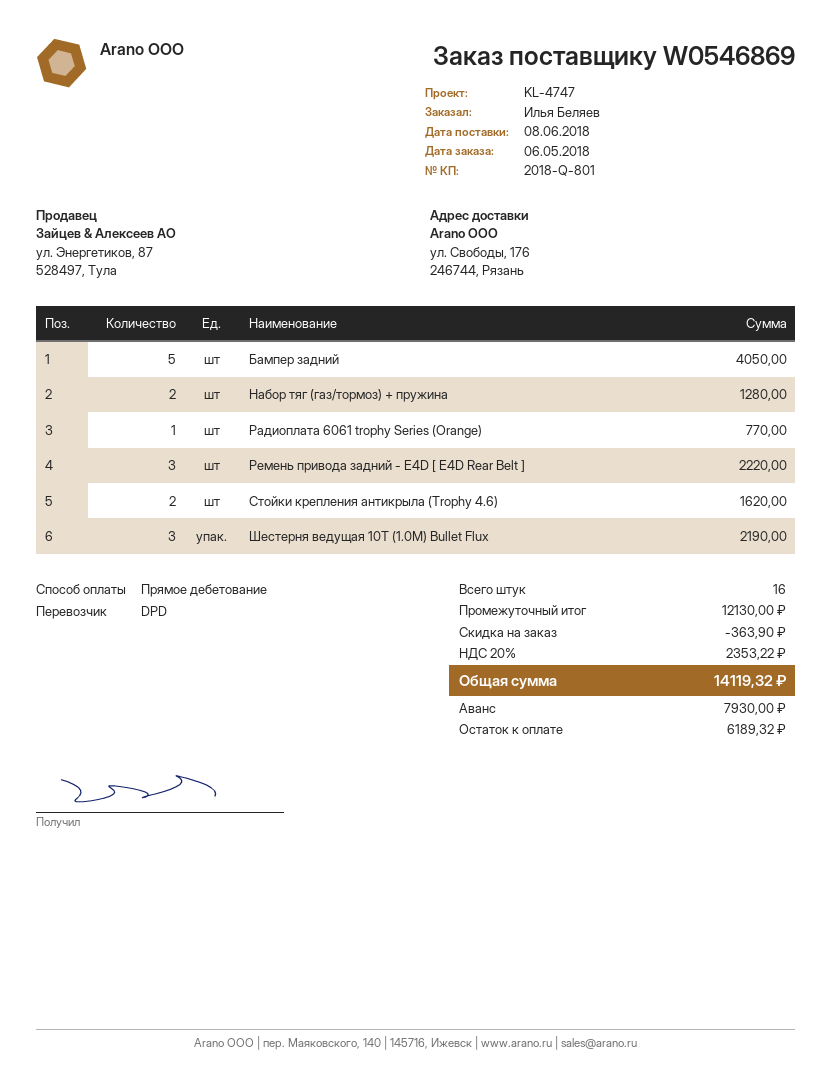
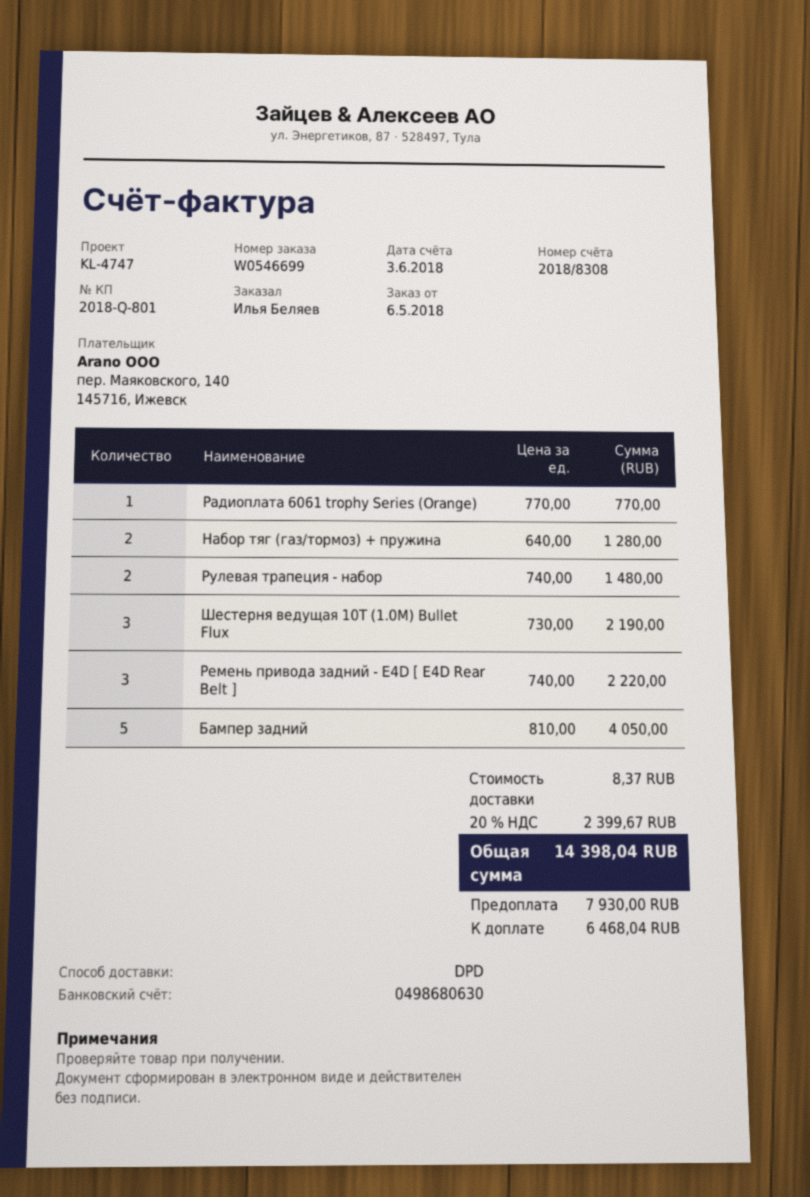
order number: W0546869 -> W0546699
Стойки крепления антикрыла (Trophy 4.6): 2 for 1620.00 -> none
Рулевая трапеция - набор: none -> 2 for 1480.00
discount: 363.90 -> none
shipping: none -> 8.37
tax: 20% = 2353.22 -> 20% = 2399.67
total: 14119.32 -> 14398.04
balance: 6189.32 -> 6468.04

